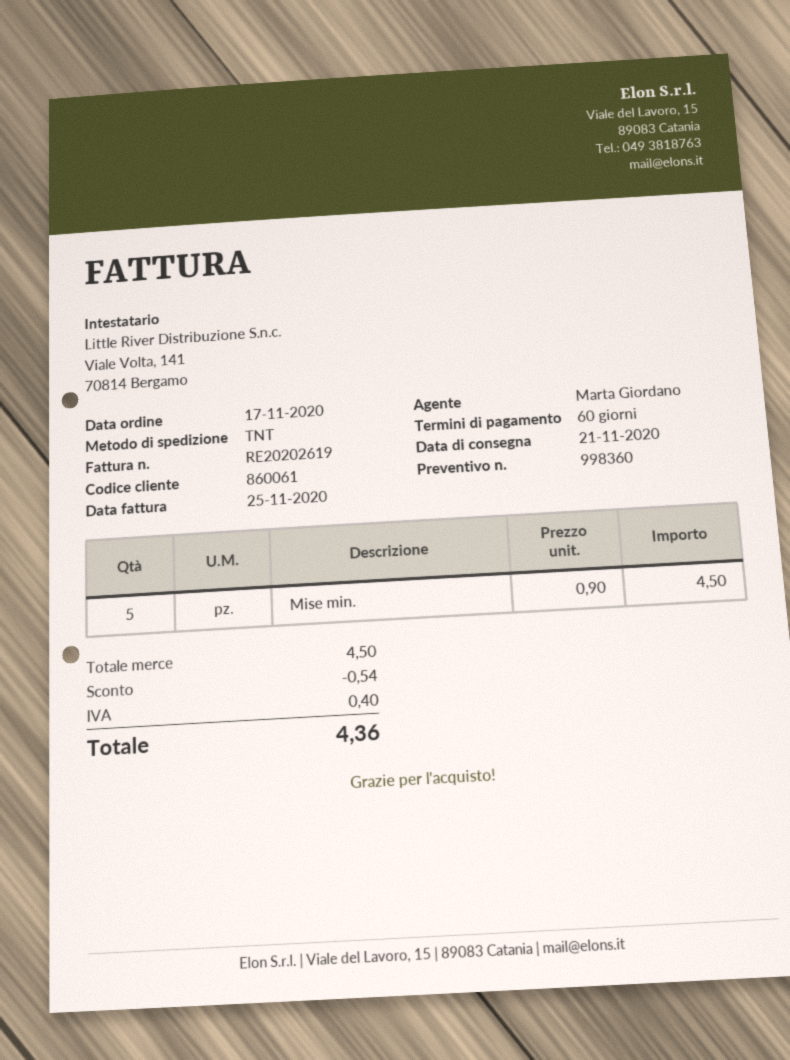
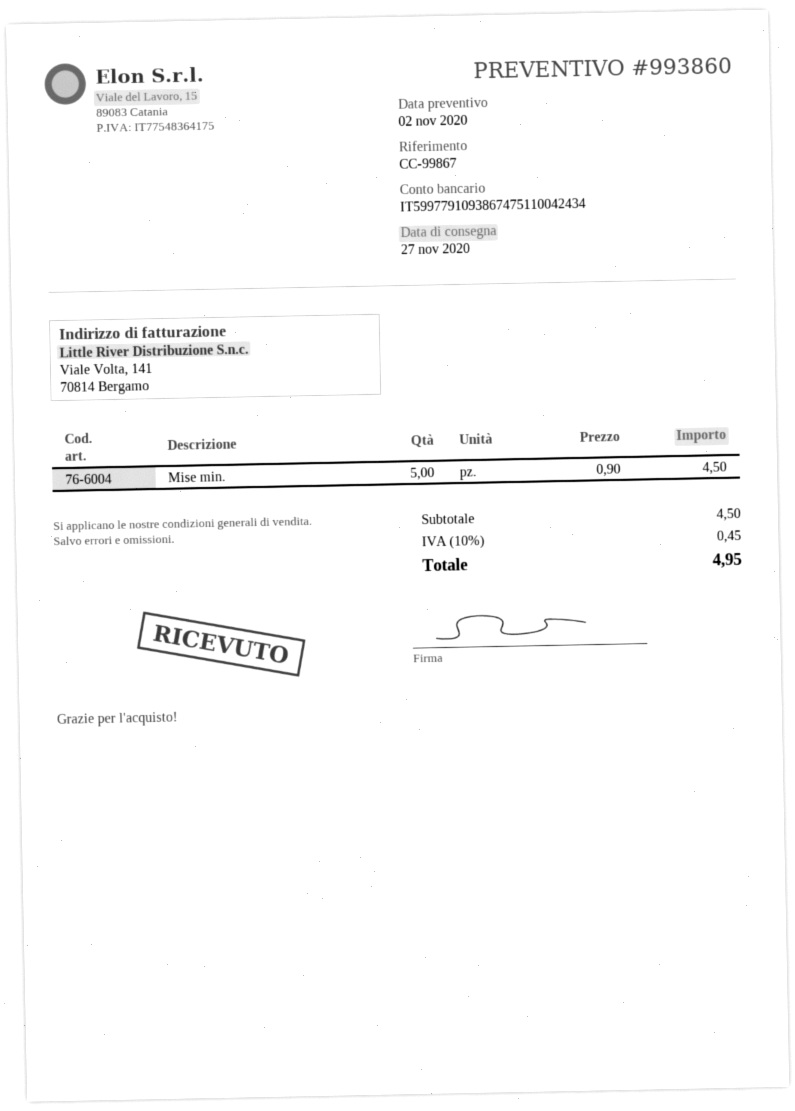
quote number: 998360 -> 993860
delivery date: 2020-11-21 -> 2020-11-27
discount: 0.54 -> none
tax: 0.40 -> 0.45
total: 4.36 -> 4.95

